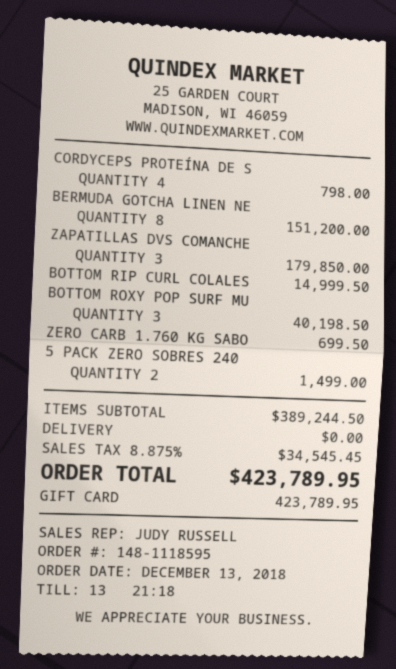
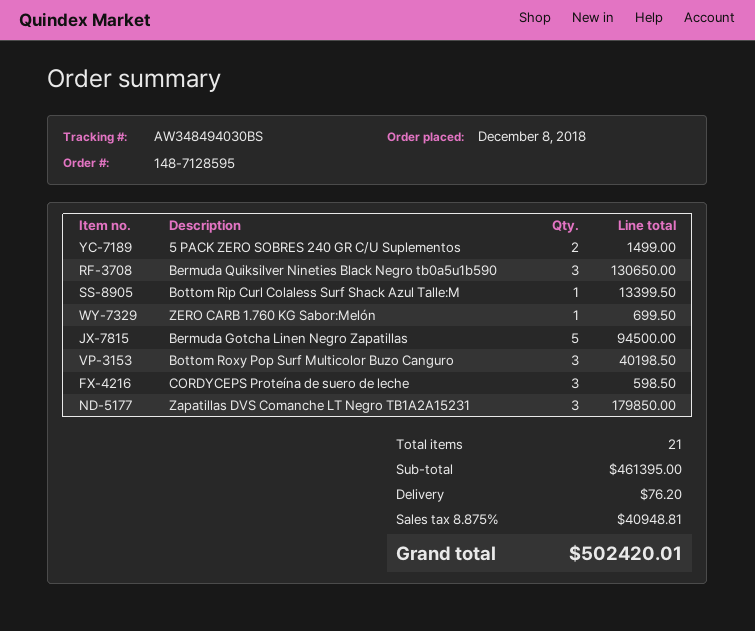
order number: 148-1118595 -> 148-7128595
order date: 2018-12-13 -> 2018-12-08
CORDYCEPS PROTEÍNA DE S: 4 for 798.00 -> 3 for 598.50
BERMUDA GOTCHA LINEN NE: 8 for 151200.00 -> 5 for 94500.00
BOTTOM RIP CURL COLALES: 1 for 14999.50 -> 1 for 13399.50
Bermuda Quiksilver Nineties Black Negro tb0a5u1b590: none -> 3 for 130650.00
subtotal: 389244.50 -> 461395.00
shipping: 0.00 -> 76.20
tax: 8.875% = 34545.45 -> 8.875% = 40948.81
total: 423789.95 -> 502420.01

